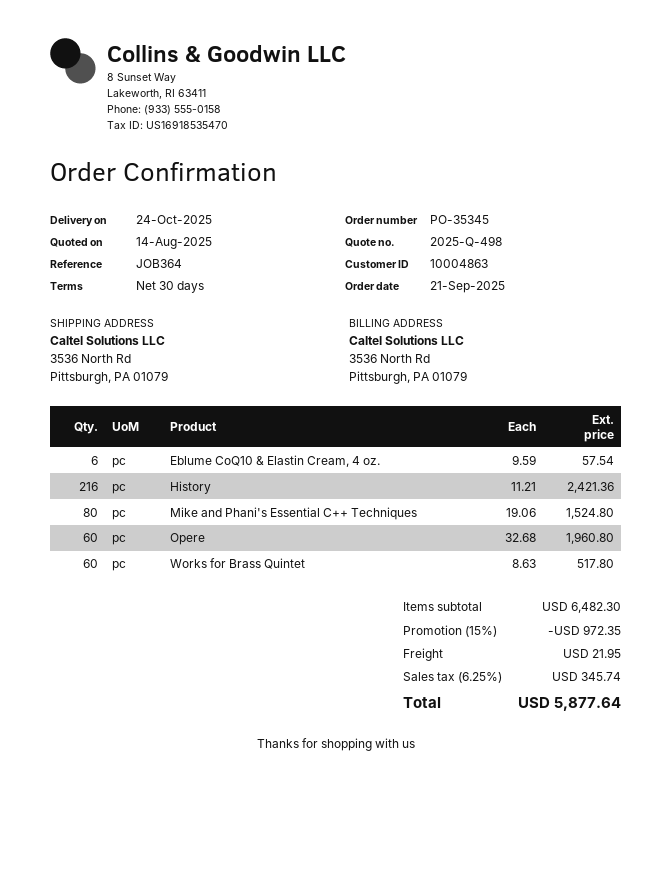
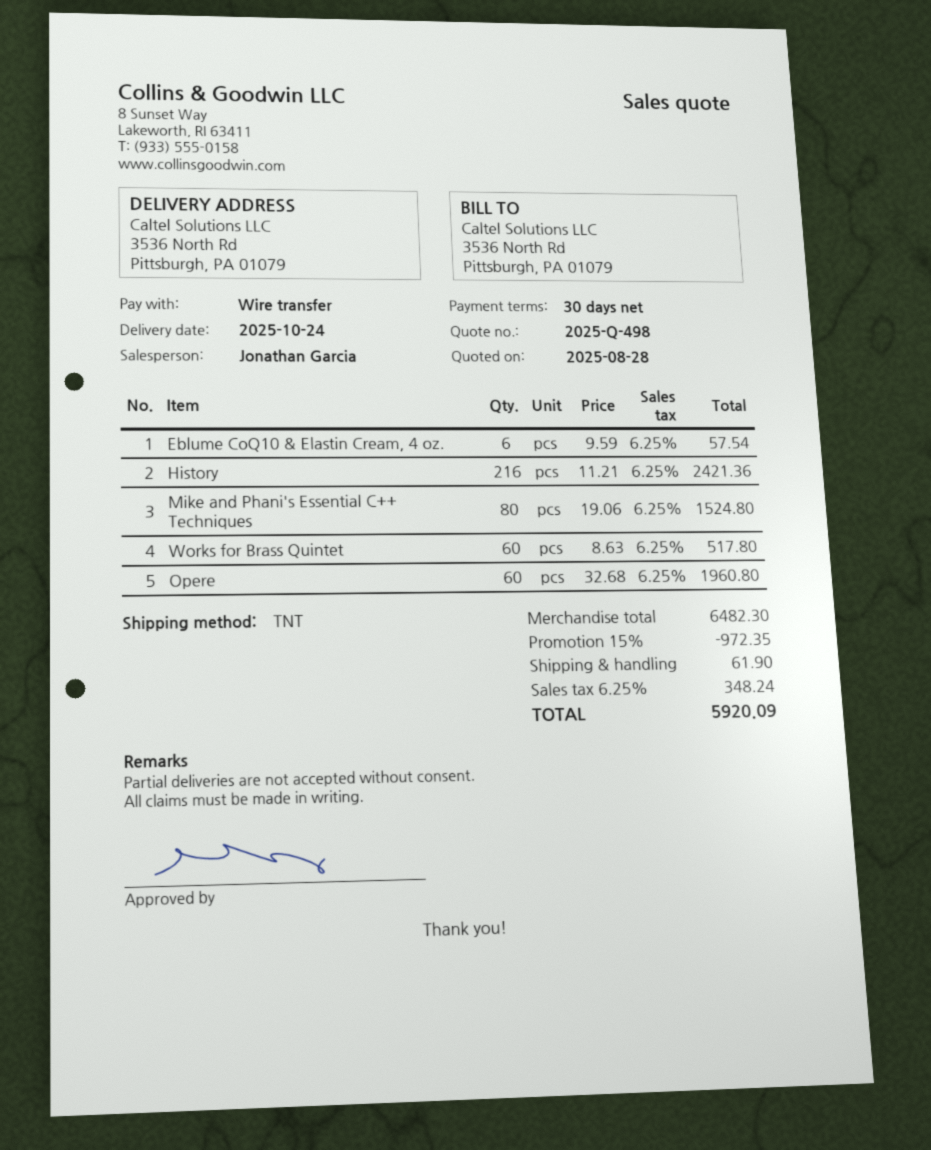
quote date: 2025-08-14 -> 2025-08-28
shipping: 21.95 -> 61.90
tax: 6.25% = 345.74 -> 6.25% = 348.24
total: 5877.64 -> 5920.09

